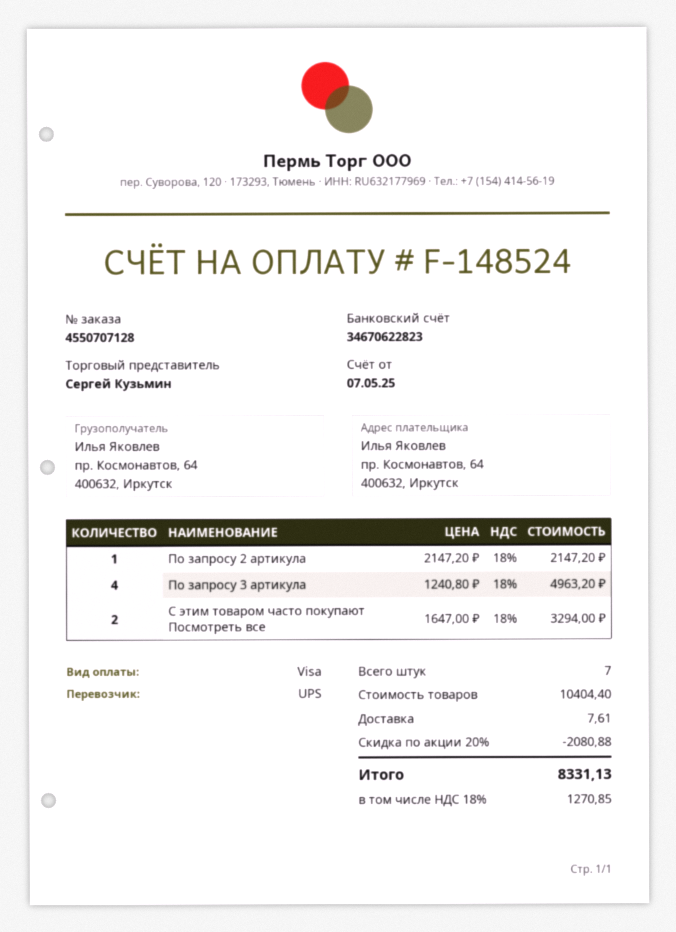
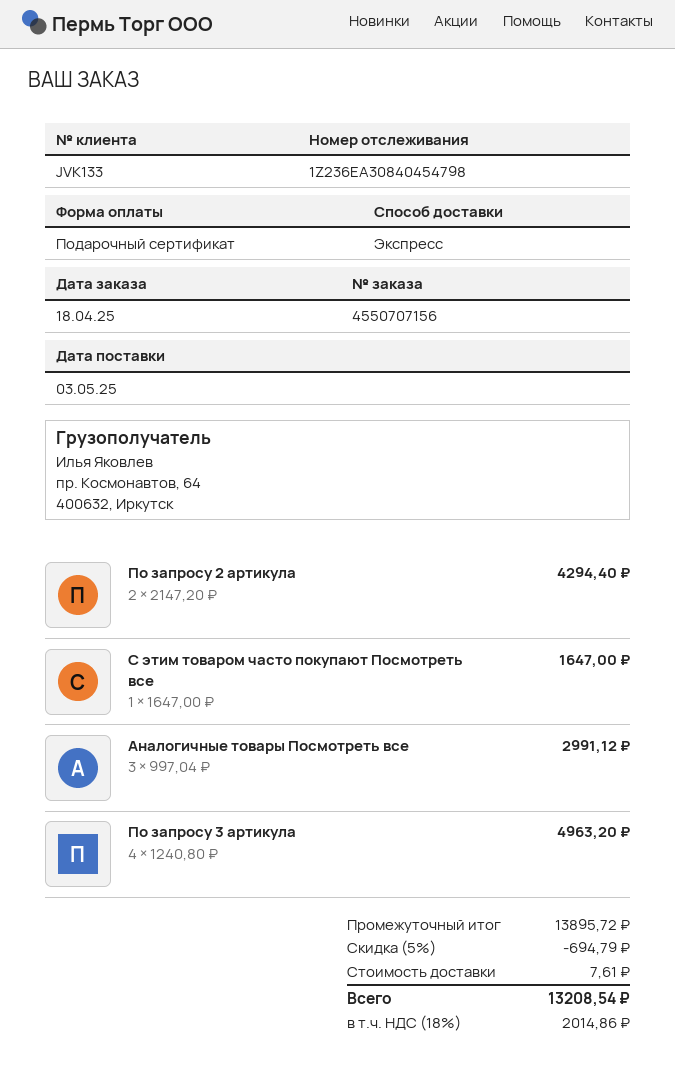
order number: 4550707128 -> 4550707156
payment method: Visa -> gift card
shipping method: UPS -> express
По запросу 2 артикула: 1 x 2147.20 = 2147.20 -> 2 x 2147.20 = 4294.40
С этим товаром часто покупают Посмотреть все: 2 x 1647.00 = 3294.00 -> 1 x 1647.00 = 1647.00
Аналогичные товары Посмотреть все: none -> 3 x 997.04 = 2991.12
subtotal: 10404.40 -> 13895.72
discount: 20% = 2080.88 -> 5% = 694.79
tax: 18% = 1270.85 -> 18% = 2014.86
total: 8331.13 -> 13208.54

